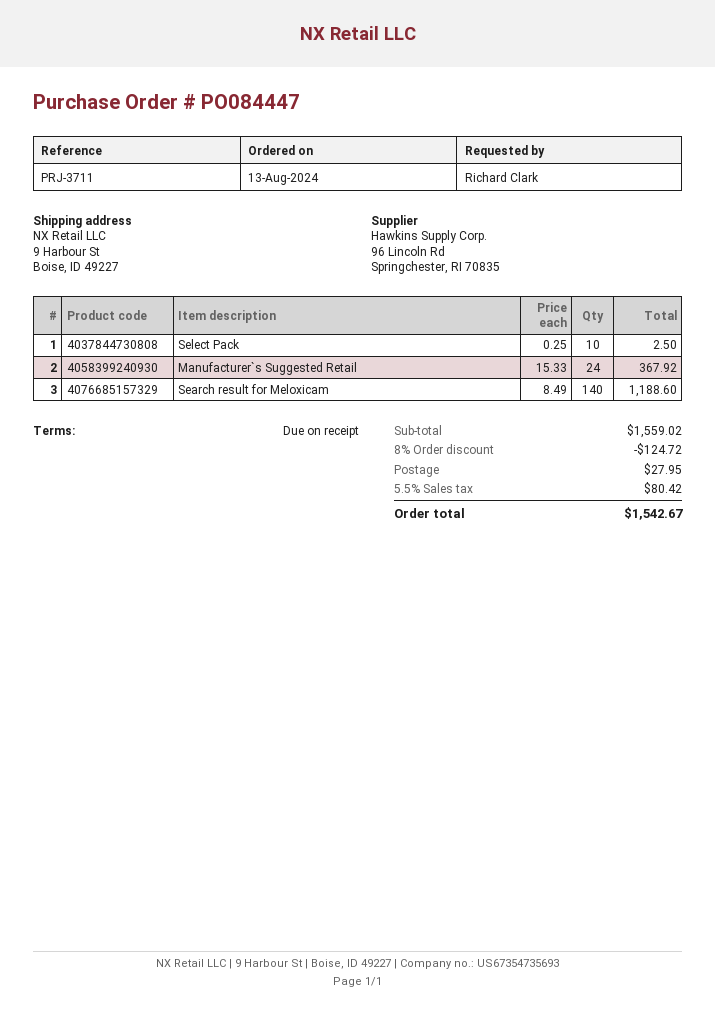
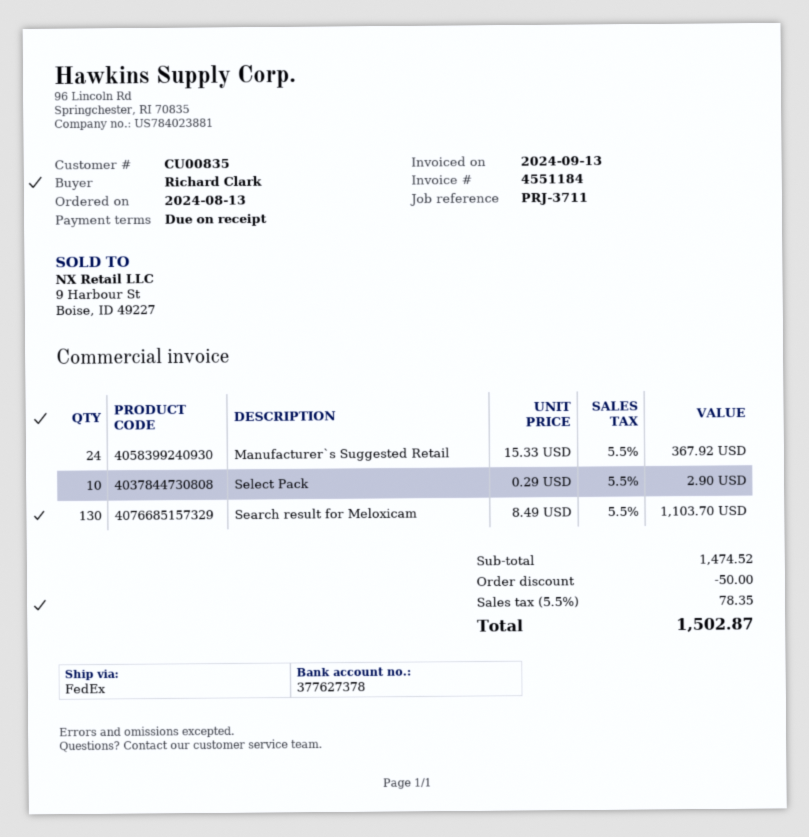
Select Pack: 10 x 0.25 = 2.50 -> 10 x 0.29 = 2.90
Search result for Meloxicam: 140 x 8.49 = 1188.60 -> 130 x 8.49 = 1103.70
subtotal: 1559.02 -> 1474.52
discount: 124.72 -> 50.00
shipping: 27.95 -> none
tax: 5.5% = 80.42 -> 5.5% = 78.35
total: 1542.67 -> 1502.87

